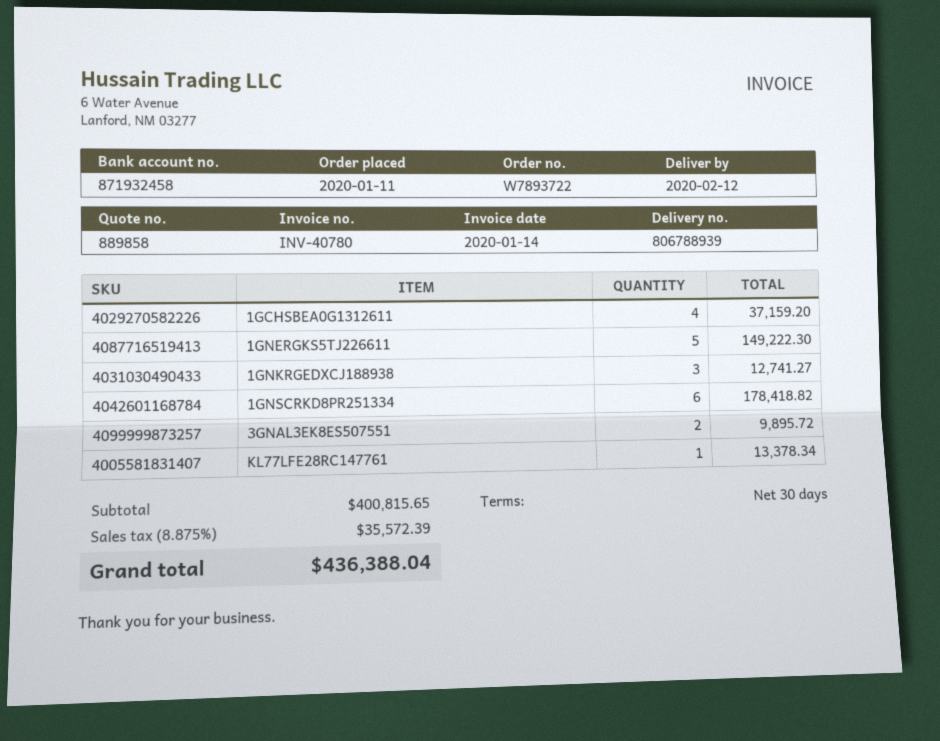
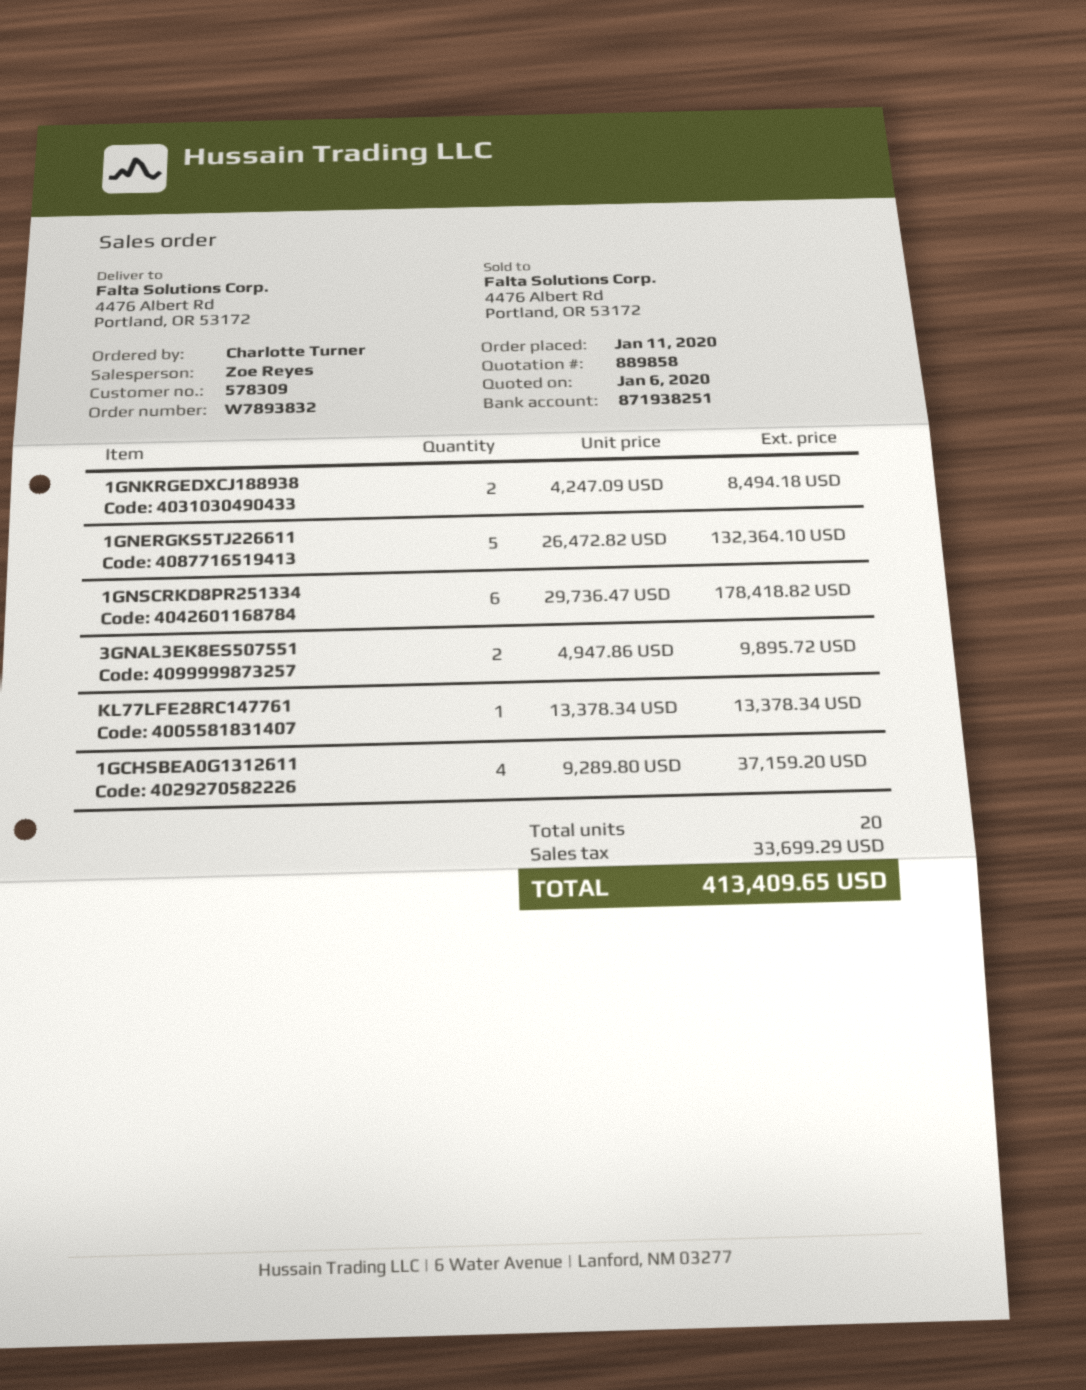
order number: W7893722 -> W7893832
bank account: 871932458 -> 871938251
1GNERGKS5TJ226611: 5 for 149222.30 -> 5 for 132364.10
1GNKRGEDXCJ188938: 3 for 12741.27 -> 2 for 8494.18
tax: 35572.39 -> 33699.29
total: 436388.04 -> 413409.65

